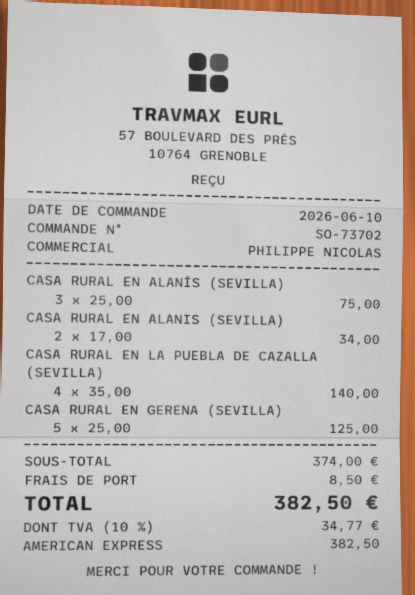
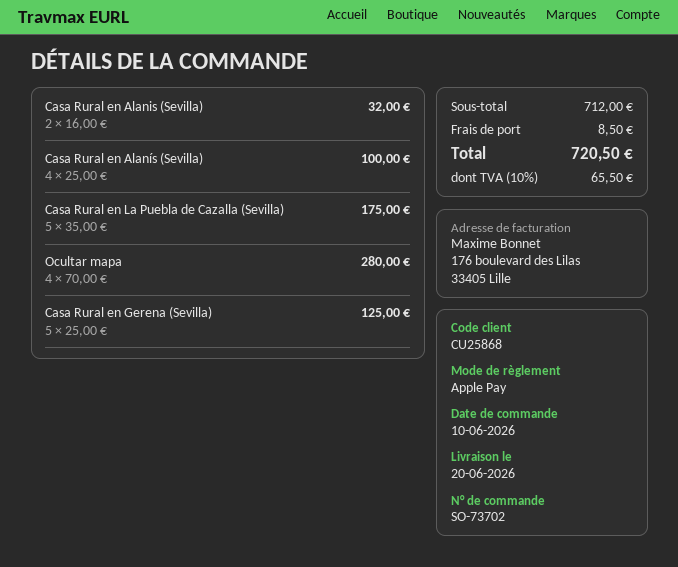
payment method: American Express -> Apple Pay
CASA RURAL EN ALANÍS (SEVILLA): 3 x 25.00 = 75.00 -> 4 x 25.00 = 100.00
CASA RURAL EN ALANIS (SEVILLA): 2 x 17.00 = 34.00 -> 2 x 16.00 = 32.00
CASA RURAL EN LA PUEBLA DE CAZALLA (SEVILLA): 4 x 35.00 = 140.00 -> 5 x 35.00 = 175.00
Ocultar mapa: none -> 4 x 70.00 = 280.00
subtotal: 374.00 -> 712.00
tax: 10% = 34.77 -> 10% = 65.50
total: 382.50 -> 720.50

